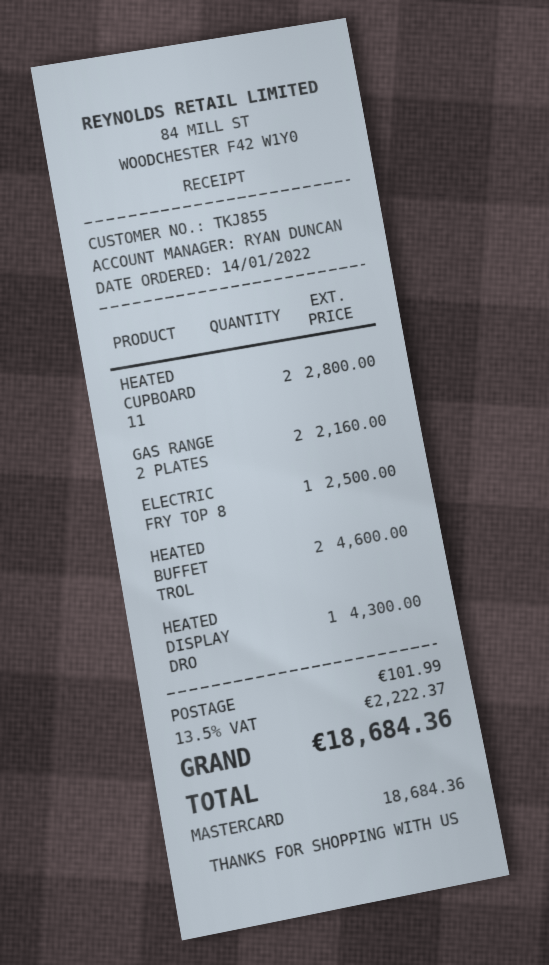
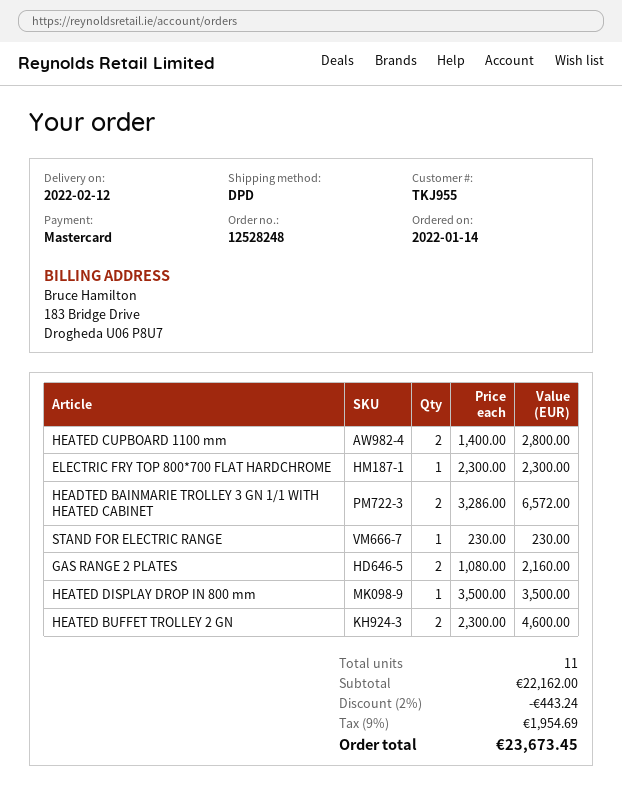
customer number: TKJ855 -> TKJ955
ELECTRIC FRY TOP 8: 1 for 2500.00 -> 1 for 2300.00
HEATED DISPLAY DRO: 1 for 4300.00 -> 1 for 3500.00
HEADTED BAINMARIE TROLLEY 3 GN 1/1 WITH HEATED CABINET: none -> 2 for 6572.00
STAND FOR ELECTRIC RANGE: none -> 1 for 230.00
discount: none -> 2% = 443.24
shipping: 101.99 -> none
tax: 13.5% = 2222.37 -> 9% = 1954.69
total: 18684.36 -> 23673.45

